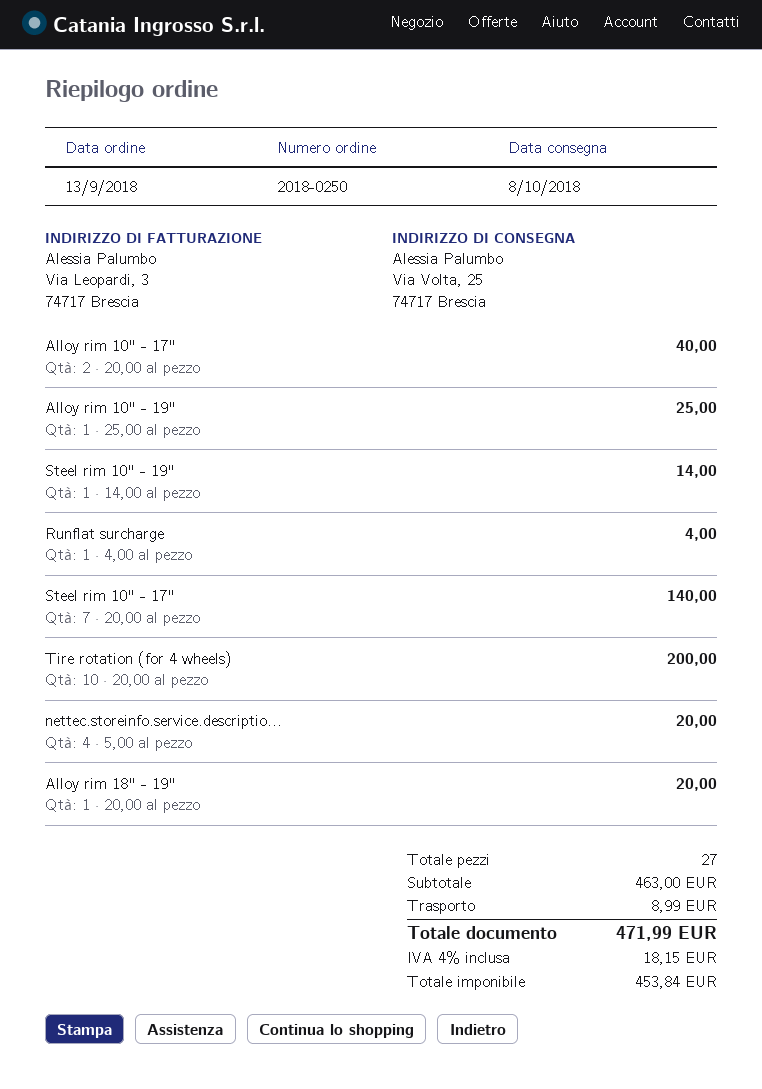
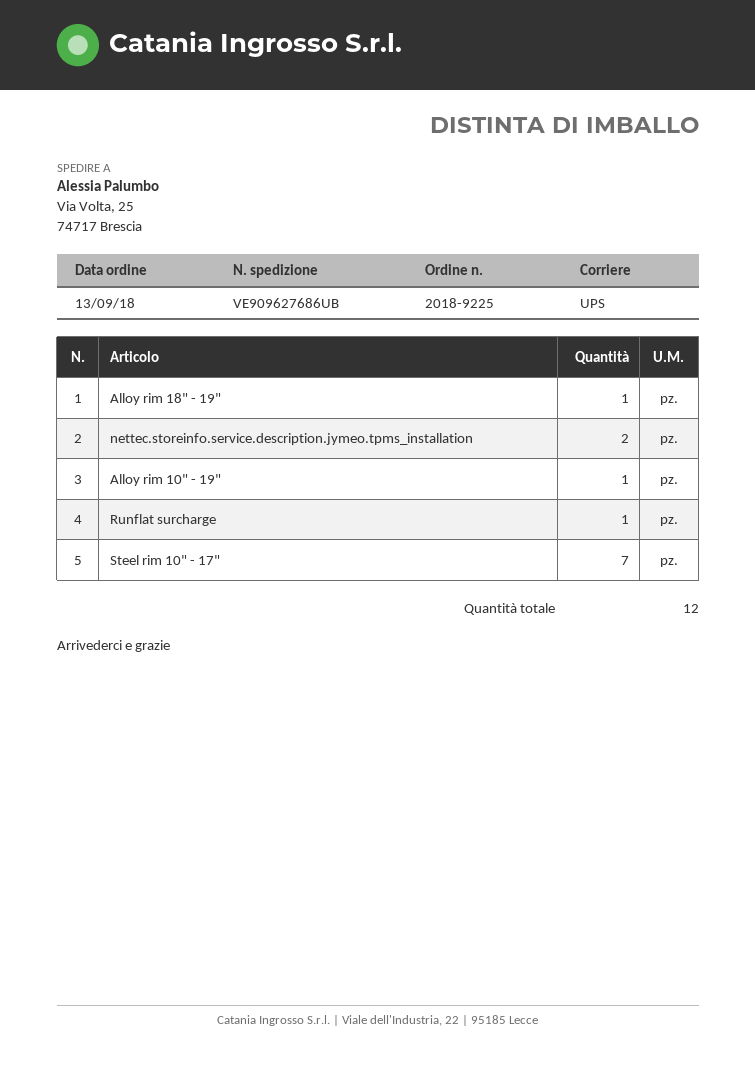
order number: 2018-0250 -> 2018-9225
Alloy rim 10" - 17": 2 -> none
Steel rim 10" - 19": 1 -> none
Tire rotation (for 4 wheels): 10 -> none
nettec.storeinfo.service.descriptio...: 4 -> 2
total quantity: 27 -> 12

